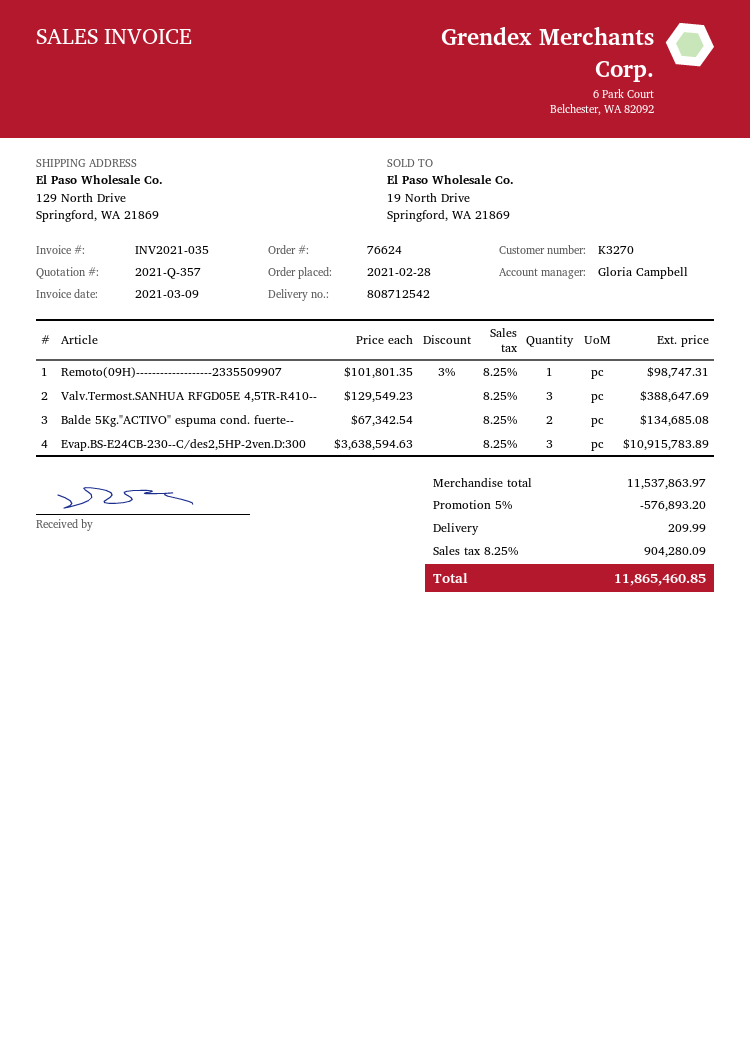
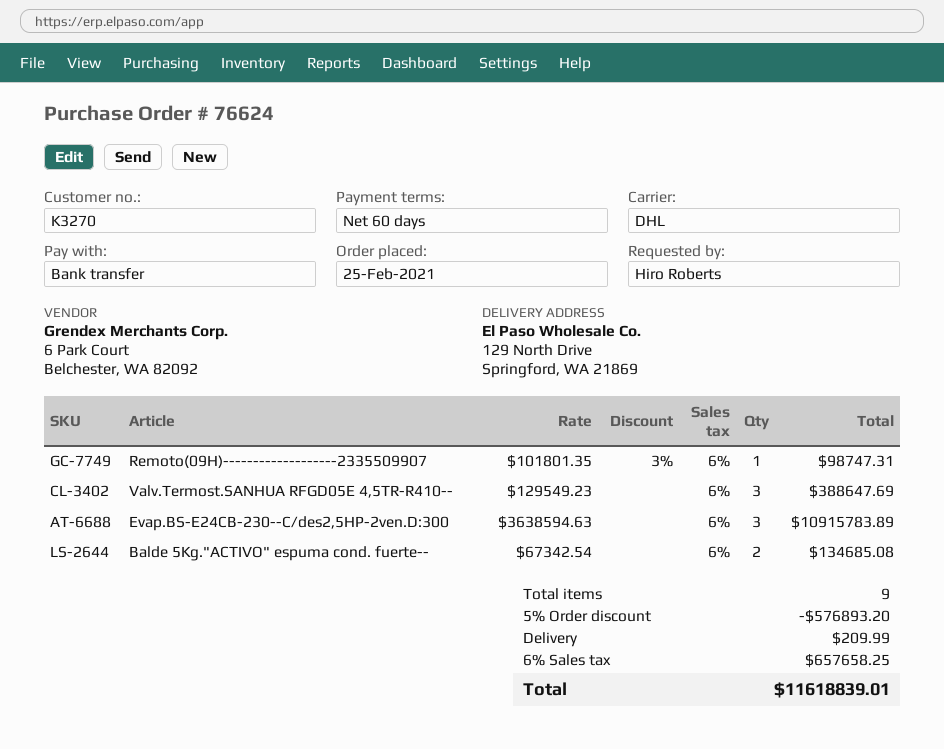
order date: 2021-02-28 -> 2021-02-25
tax: 8.25% = 904280.09 -> 6% = 657658.25
total: 11865460.85 -> 11618839.01

